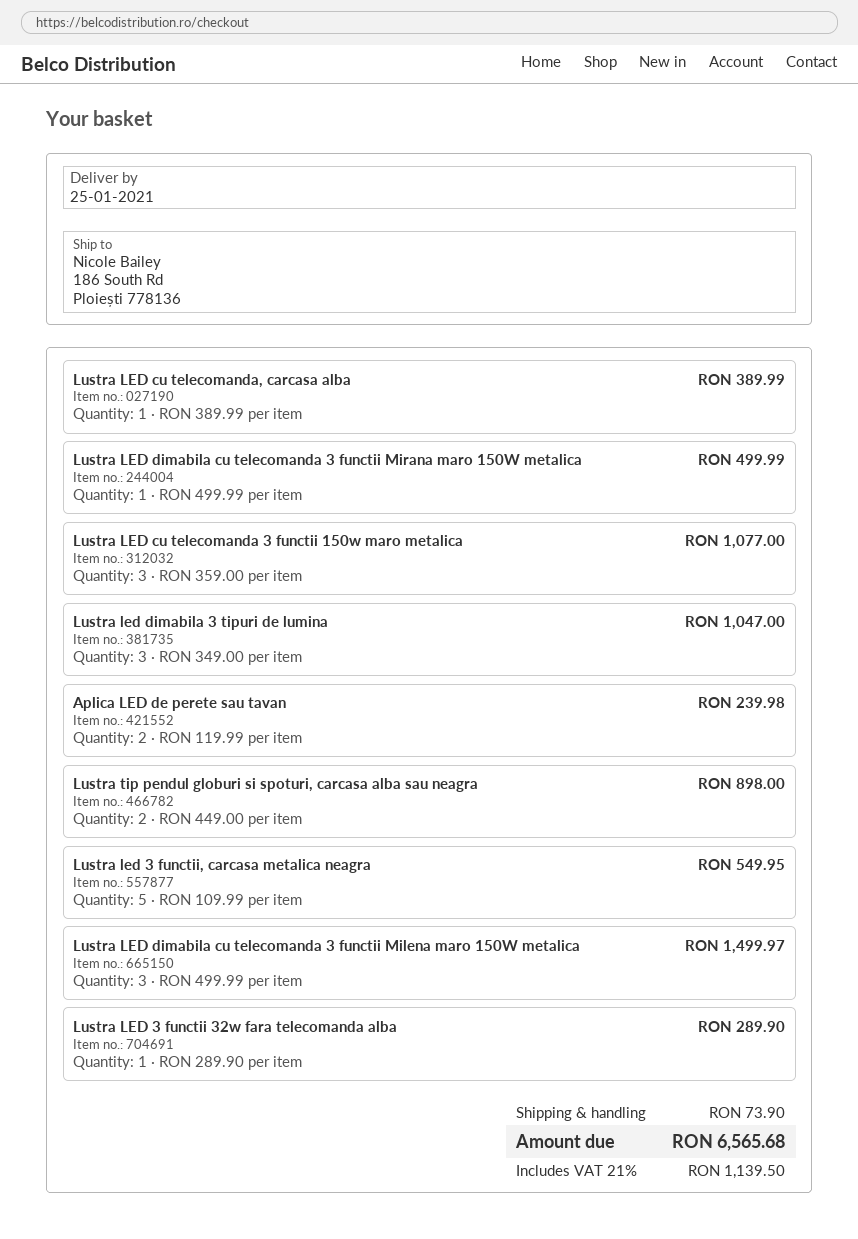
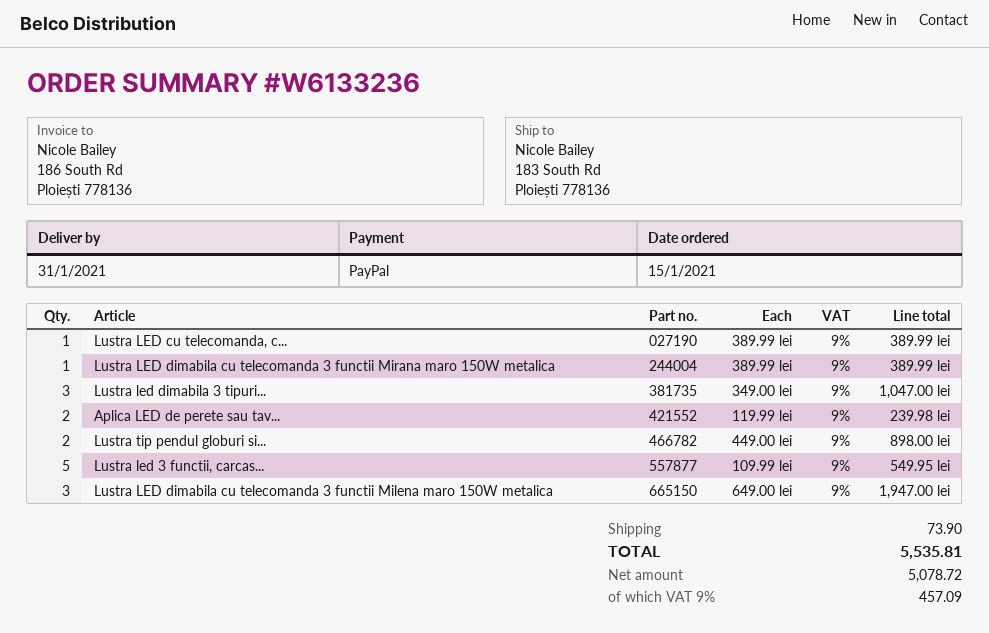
delivery date: 2021-01-25 -> 2021-01-31
ship to: 186 South Rd, Ploiești 778136 -> 183 South Rd, Ploiești 778136
Lustra LED dimabila cu telecomanda 3 functii Mirana maro 150W metalica: 1 x 499.99 = 499.99 -> 1 x 389.99 = 389.99
Lustra LED cu telecomanda 3 functii 150w maro metalica: 3 x 359.00 = 1077.00 -> none
Lustra LED dimabila cu telecomanda 3 functii Milena maro 150W metalica: 3 x 499.99 = 1499.97 -> 3 x 649.00 = 1947.00
Lustra LED 3 functii 32w fara telecomanda alba: 1 x 289.90 = 289.90 -> none
tax: 21% = 1139.50 -> 9% = 457.09
total: 6565.68 -> 5535.81

